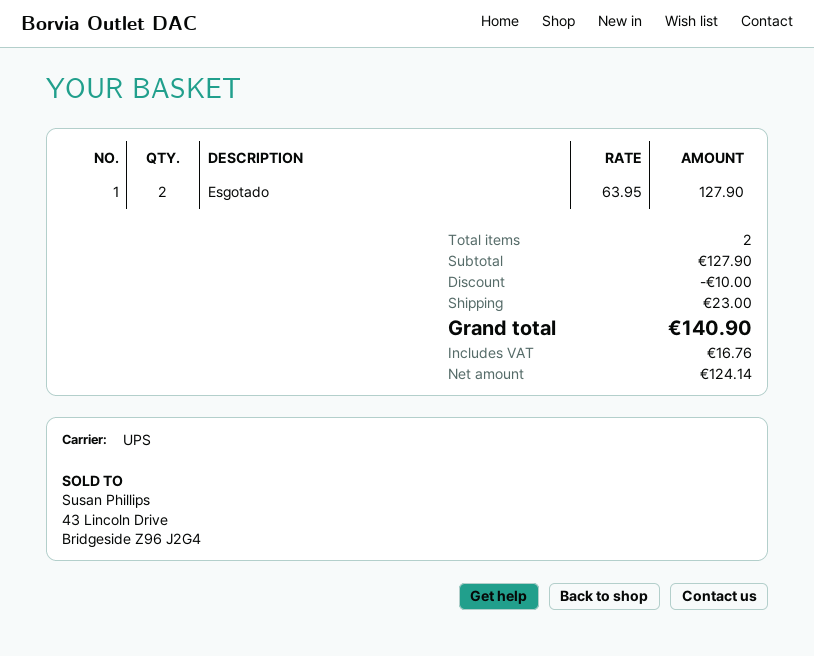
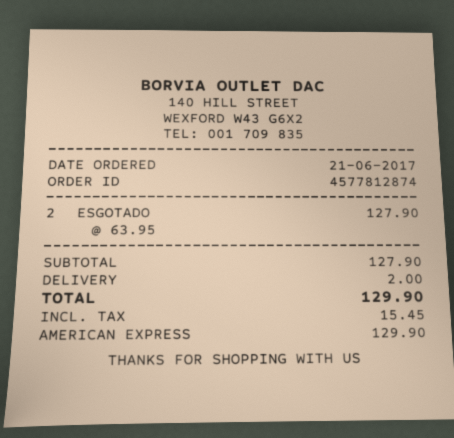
discount: 10.00 -> none
shipping: 23.00 -> 2.00
tax: 16.76 -> 15.45
total: 140.90 -> 129.90

